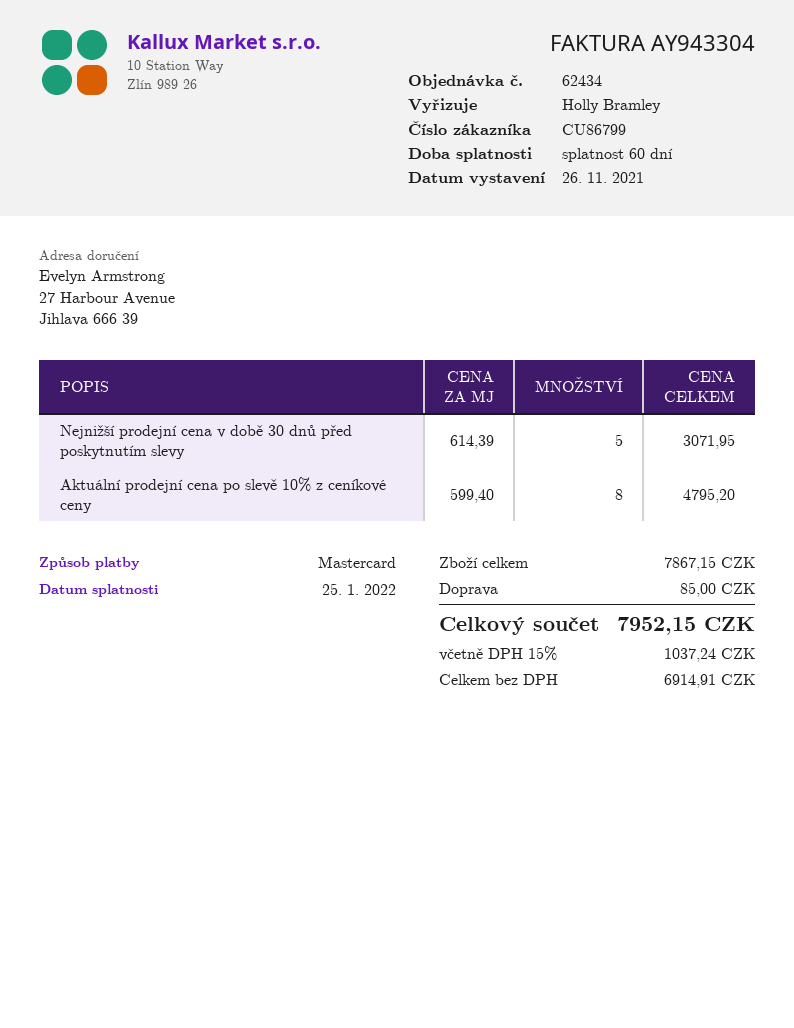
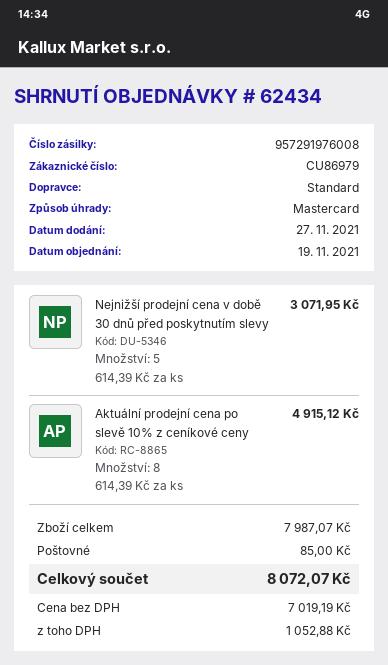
customer number: CU86799 -> CU86979
Aktuální prodejní cena po slevě 10% z ceníkové ceny: 8 x 599.40 = 4795.20 -> 8 x 614.39 = 4915.12
subtotal: 7867.15 -> 7987.07
net: 6914.91 -> 7019.19
tax: 1037.24 -> 1052.88
total: 7952.15 -> 8072.07

